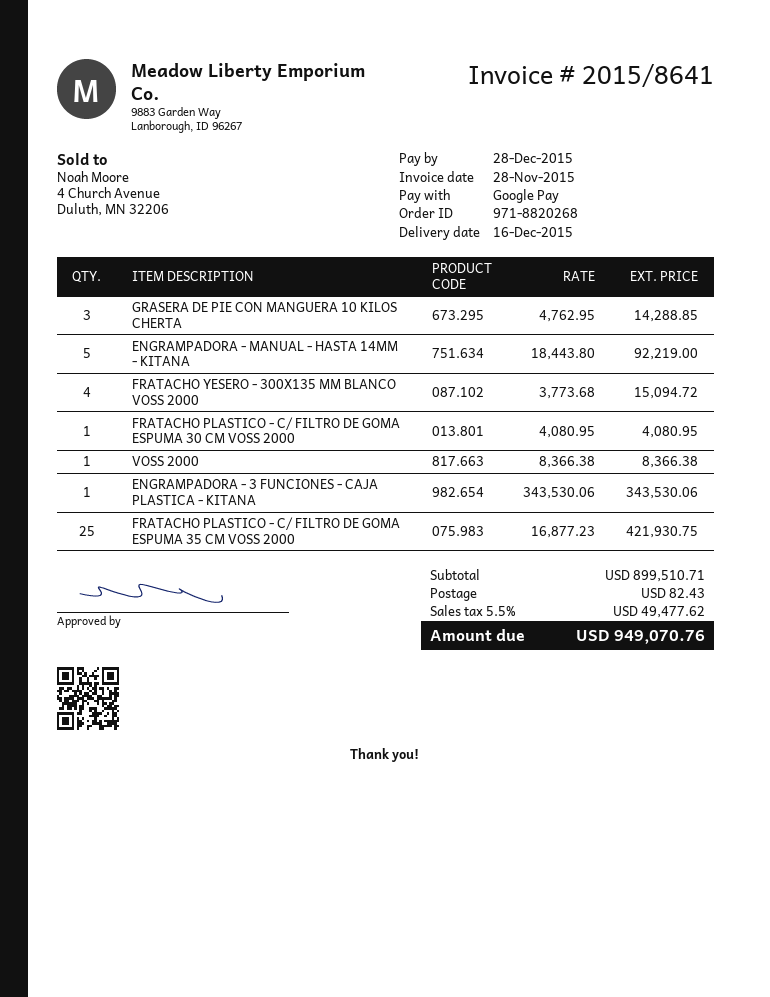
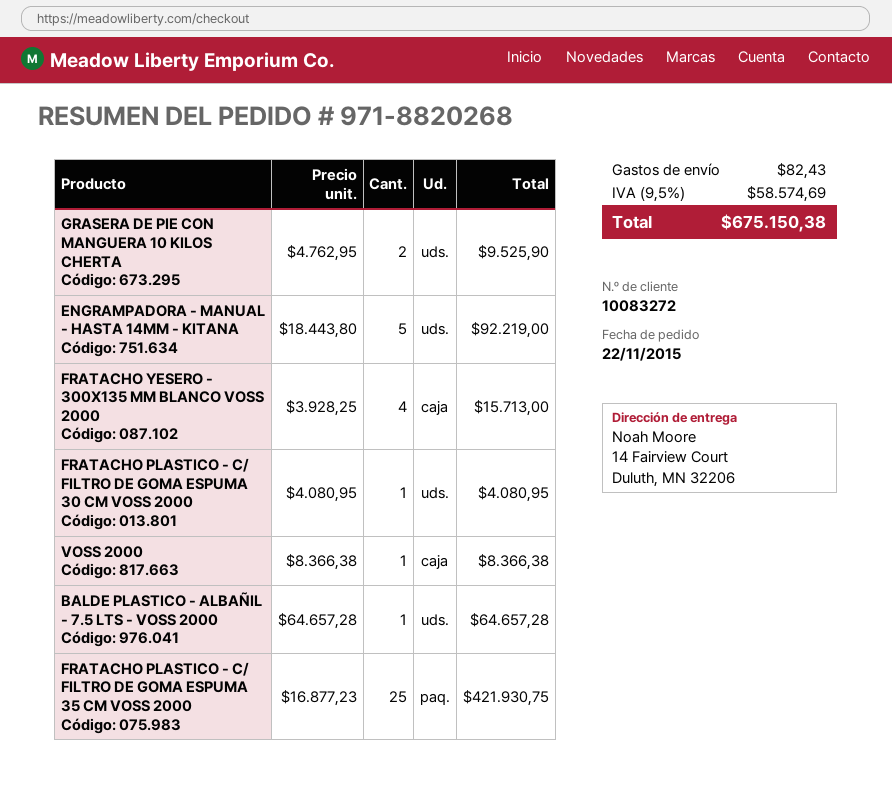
GRASERA DE PIE CON MANGUERA 10 KILOS CHERTA: 3 x 4762.95 = 14288.85 -> 2 x 4762.95 = 9525.90
FRATACHO YESERO - 300X135 MM BLANCO VOSS 2000: 4 x 3773.68 = 15094.72 -> 4 x 3928.25 = 15713.00
ENGRAMPADORA - 3 FUNCIONES - CAJA PLASTICA - KITANA: 1 x 343530.06 = 343530.06 -> none
BALDE PLASTICO - ALBAÑIL - 7.5 LTS - VOSS 2000: none -> 1 x 64657.28 = 64657.28
tax: 5.5% = 49477.62 -> 9.5% = 58574.69
total: 949070.76 -> 675150.38

